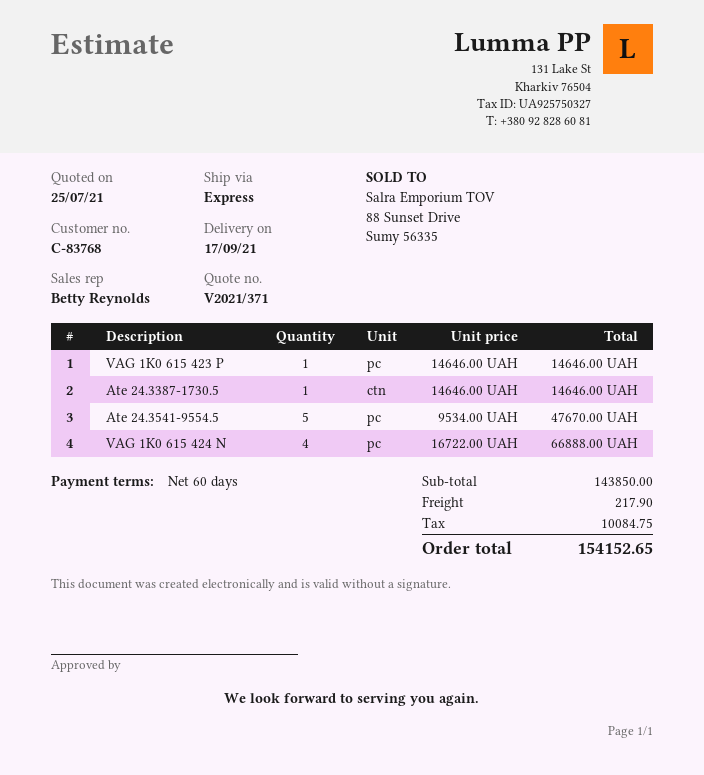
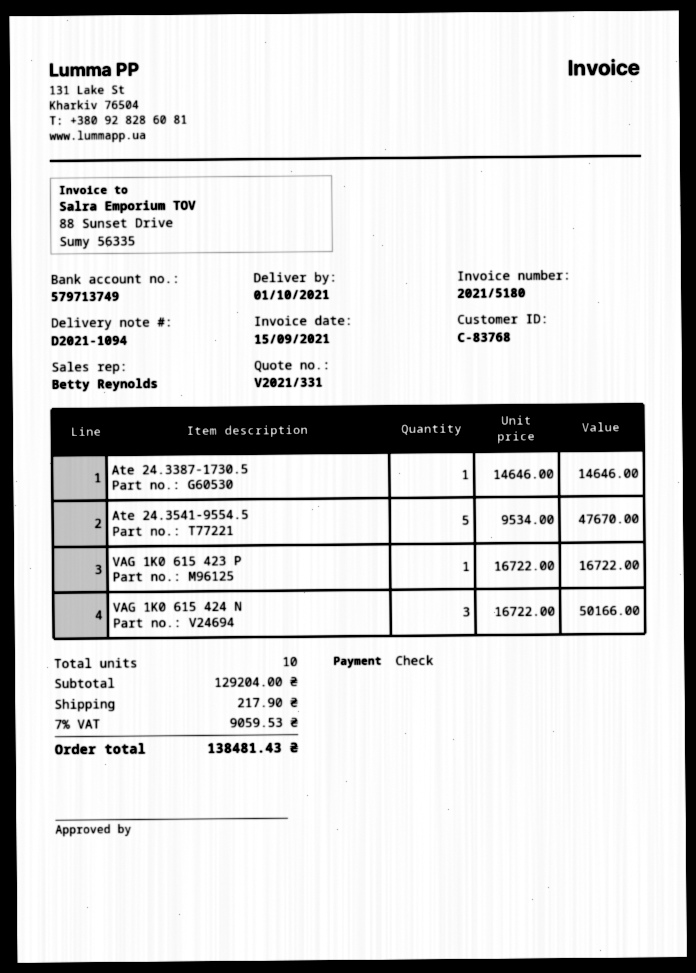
quote number: V2021/371 -> V2021/331
delivery date: 2021-09-17 -> 2021-10-01
VAG 1K0 615 423 P: 1 x 14646.00 = 14646.00 -> 1 x 16722.00 = 16722.00
VAG 1K0 615 424 N: 4 x 16722.00 = 66888.00 -> 3 x 16722.00 = 50166.00
subtotal: 143850.00 -> 129204.00
tax: 10084.75 -> 9059.53
total: 154152.65 -> 138481.43

